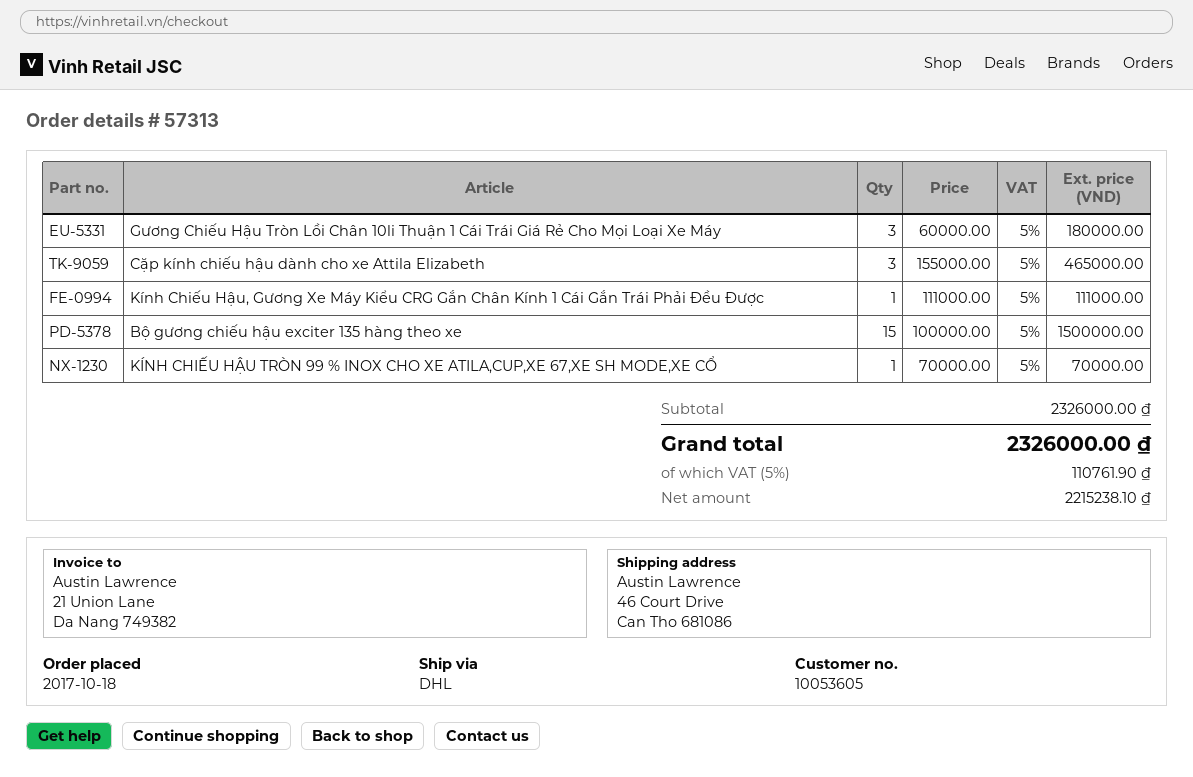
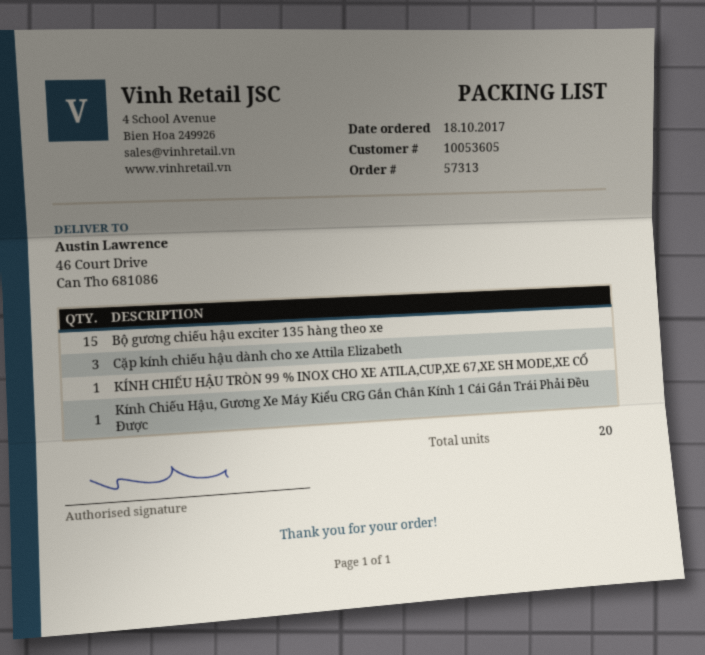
Gương Chiếu Hậu Tròn Lồi Chân 10li Thuận 1 Cái Trái Giá Rẻ Cho Mọi Loại Xe Máy: 3 -> none

